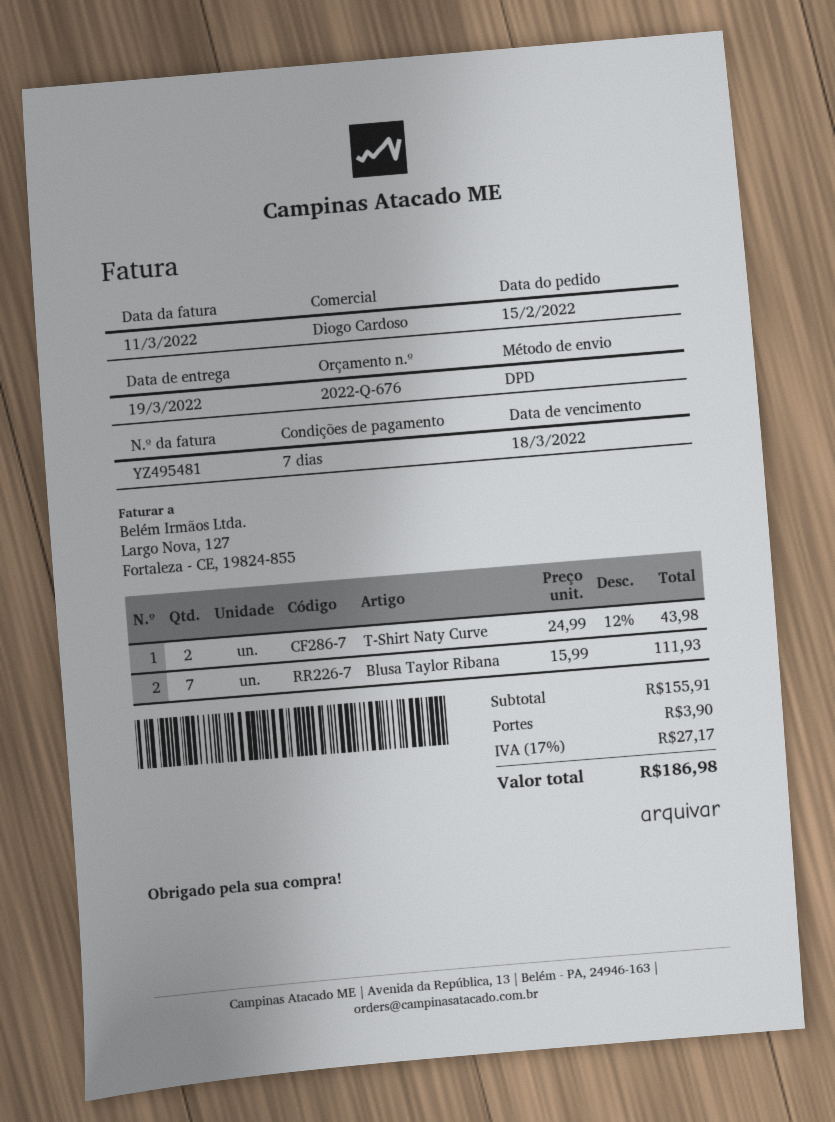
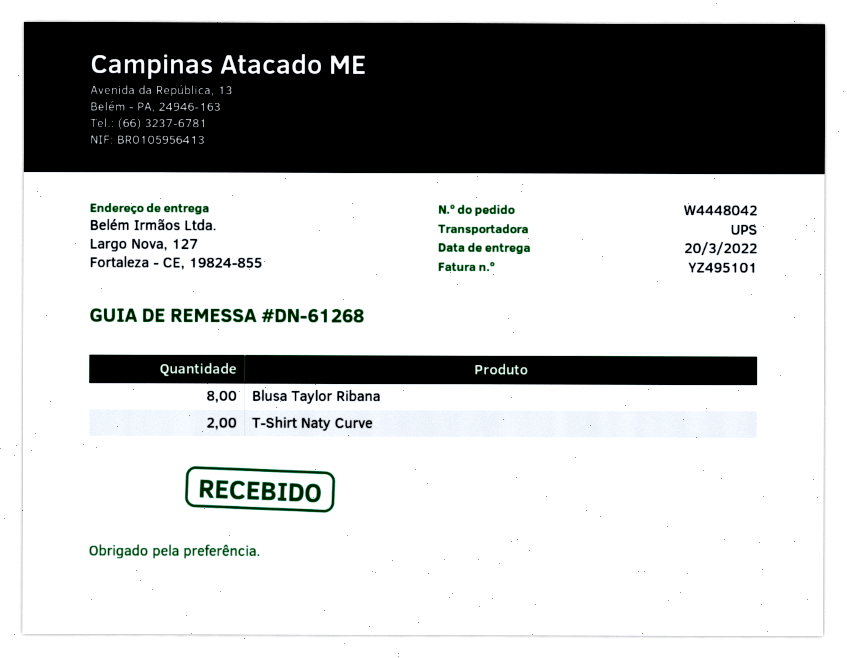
delivery date: 2022-03-19 -> 2022-03-20
invoice number: YZ495481 -> YZ495101
shipping method: DPD -> UPS
Blusa Taylor Ribana: 7 -> 8

